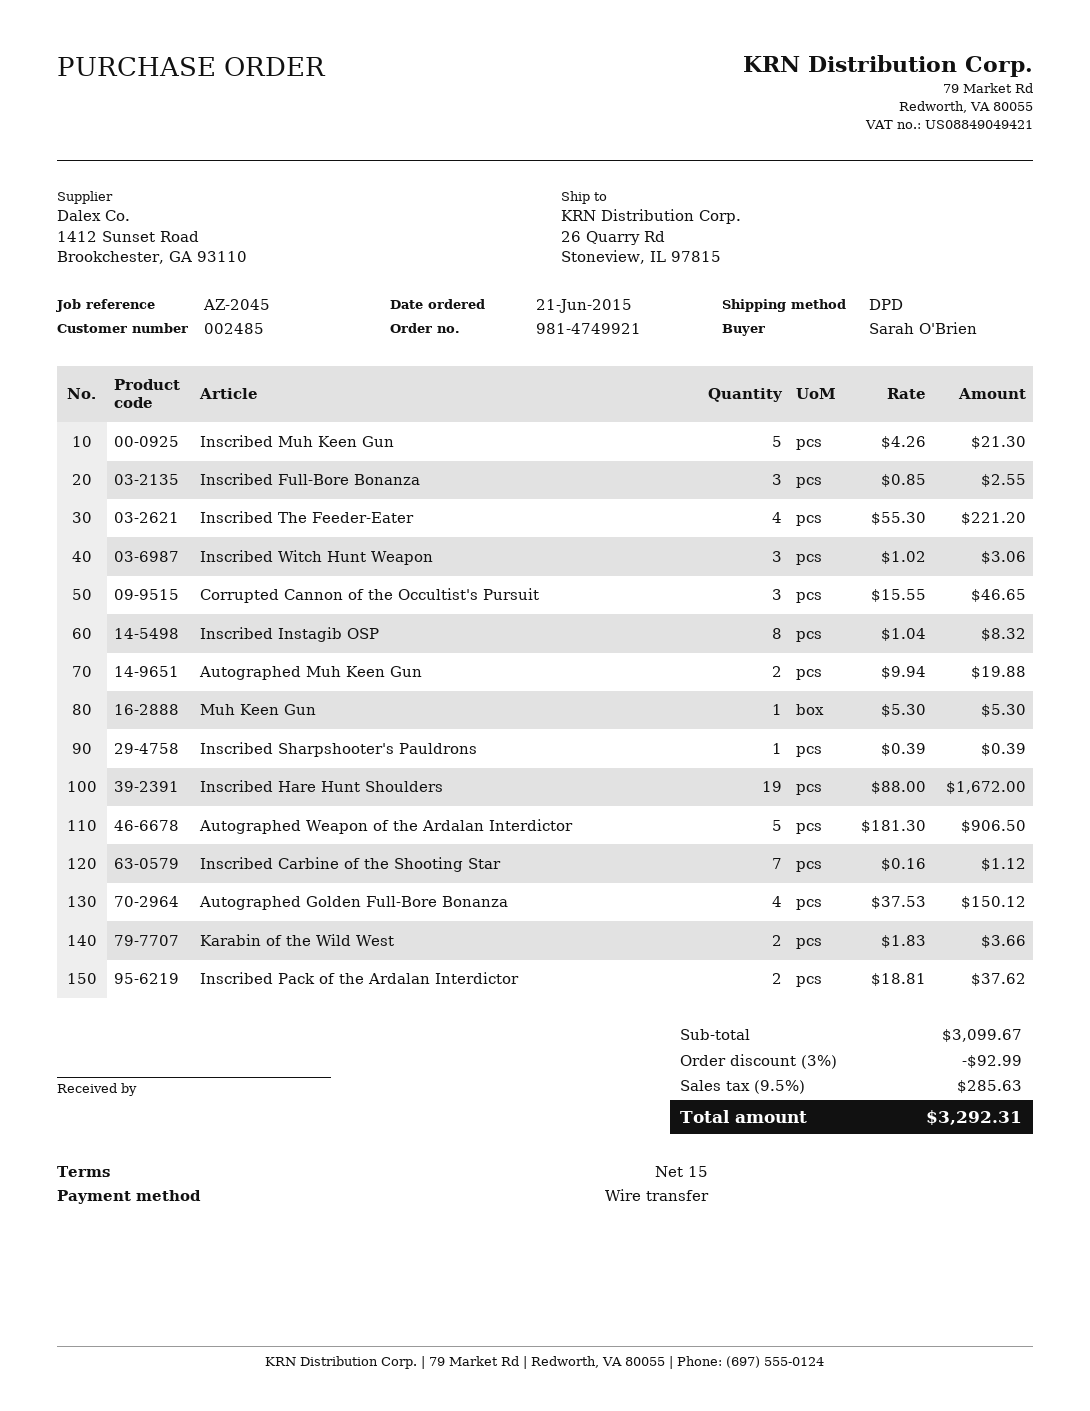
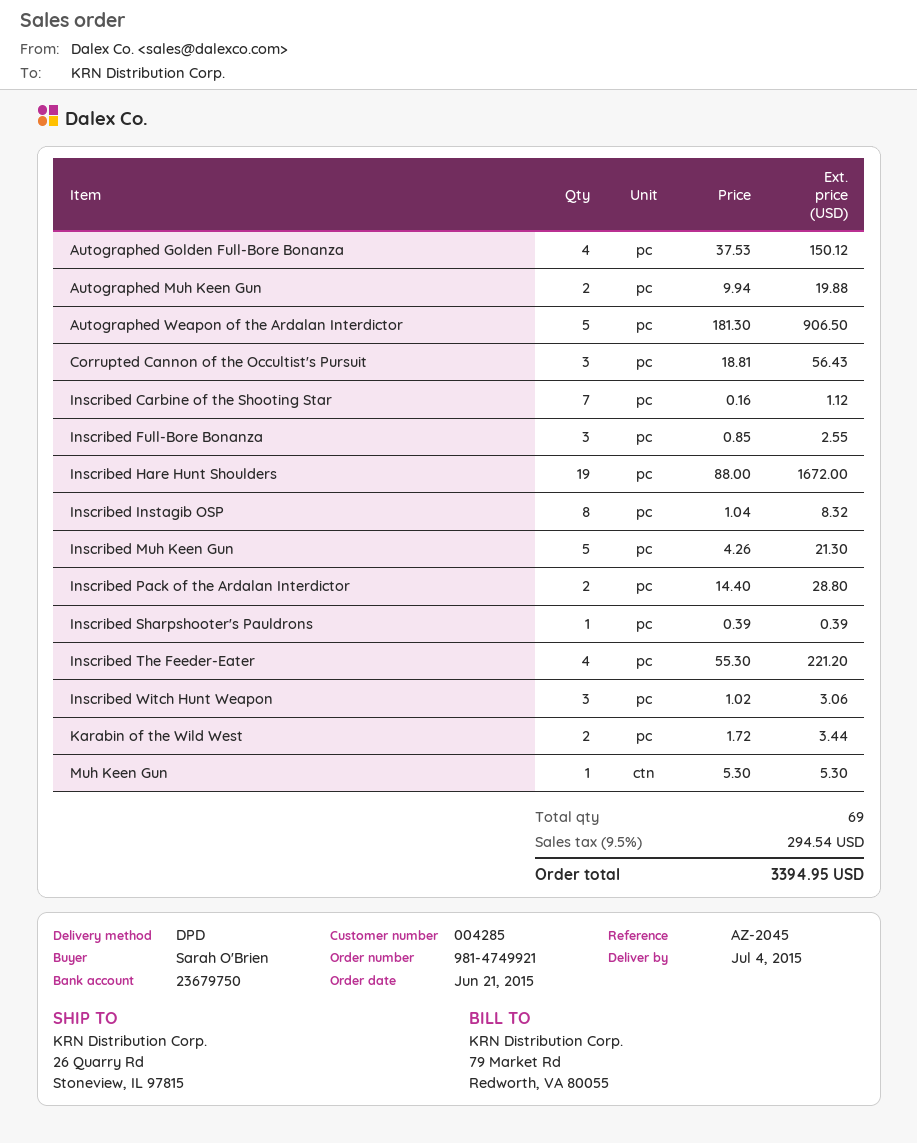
customer number: 002485 -> 004285
Corrupted Cannon of the Occultist's Pursuit: 3 x 15.55 = 46.65 -> 3 x 18.81 = 56.43
Karabin of the Wild West: 2 x 1.83 = 3.66 -> 2 x 1.72 = 3.44
Inscribed Pack of the Ardalan Interdictor: 2 x 18.81 = 37.62 -> 2 x 14.40 = 28.80
discount: 3% = 92.99 -> none
tax: 9.5% = 285.63 -> 9.5% = 294.54
total: 3292.31 -> 3394.95

